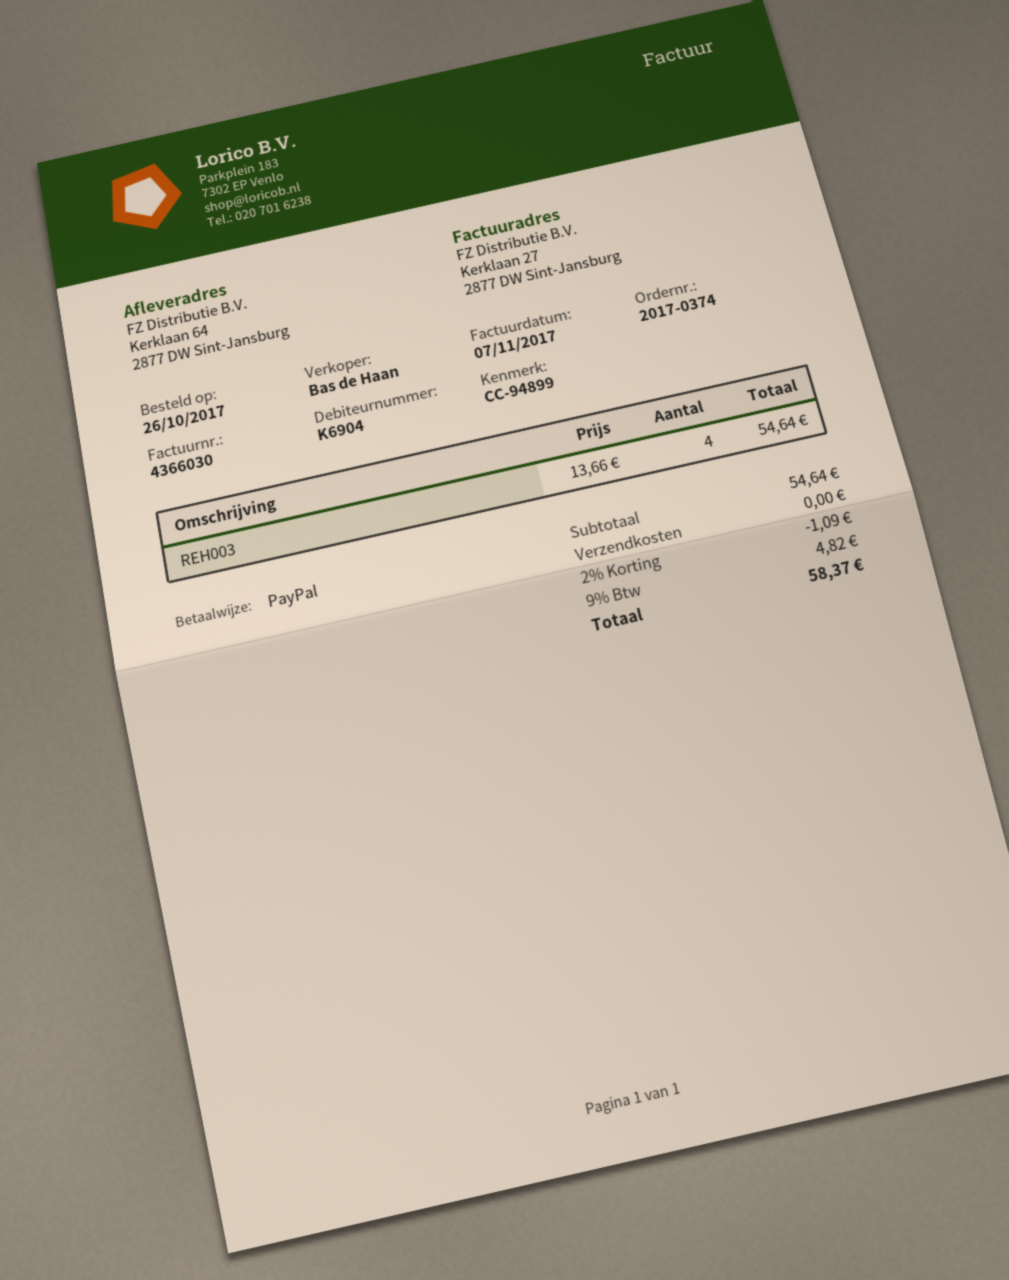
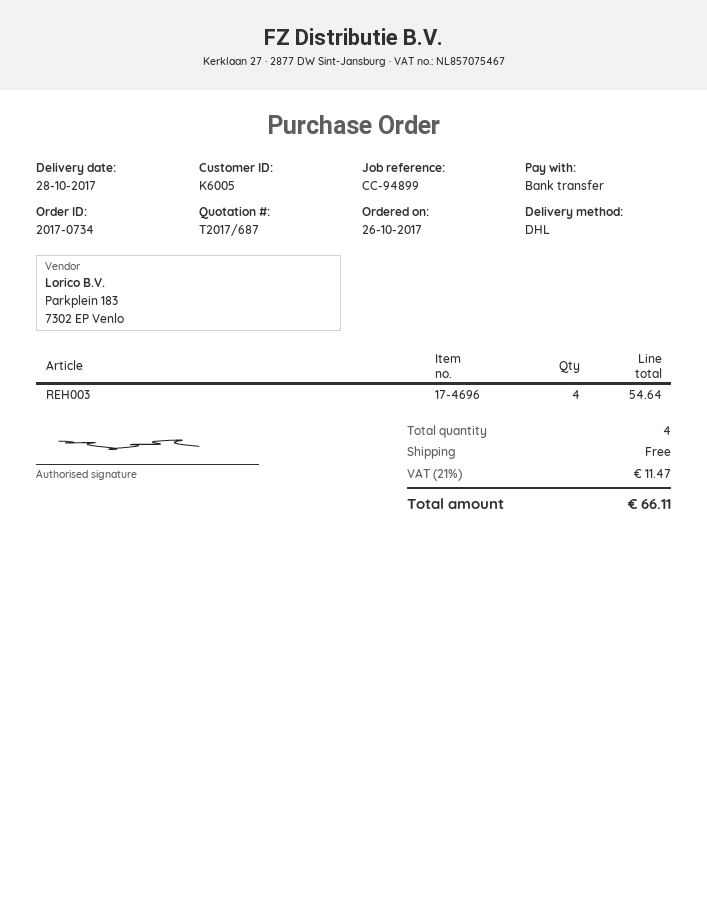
order number: 2017-0374 -> 2017-0734
customer number: K6904 -> K6005
payment method: PayPal -> bank transfer
discount: 2% = 1.09 -> none
tax: 9% = 4.82 -> 21% = 11.47
total: 58.37 -> 66.11

